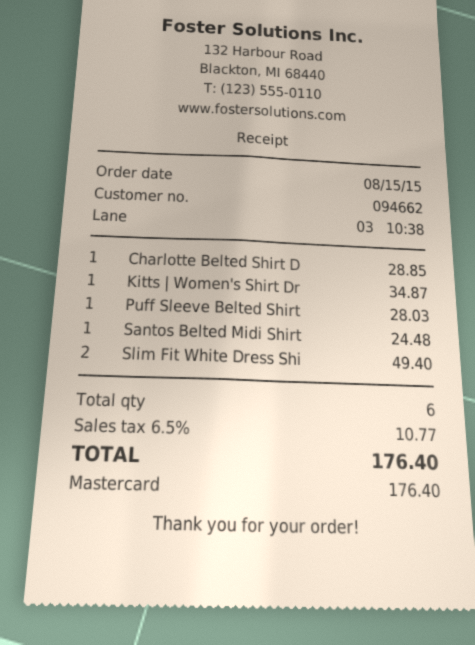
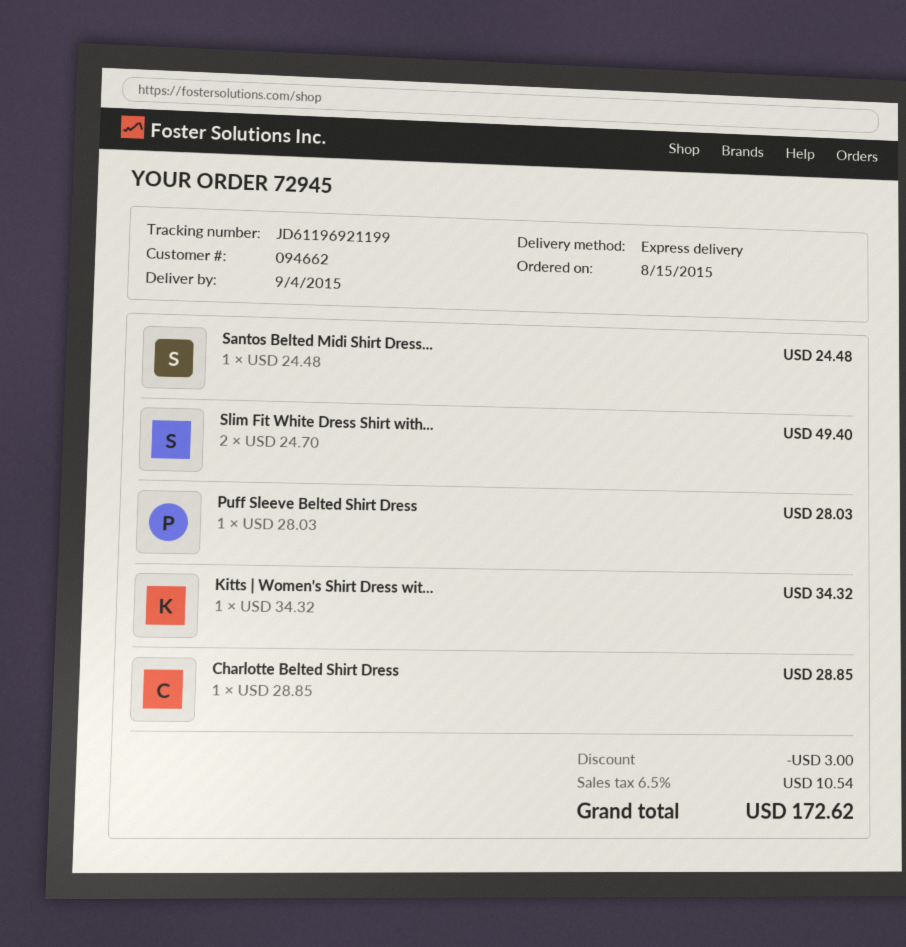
Kitts | Women's Shirt Dr: 1 for 34.87 -> 1 for 34.32
discount: none -> 3.00
tax: 6.5% = 10.77 -> 6.5% = 10.54
total: 176.40 -> 172.62

